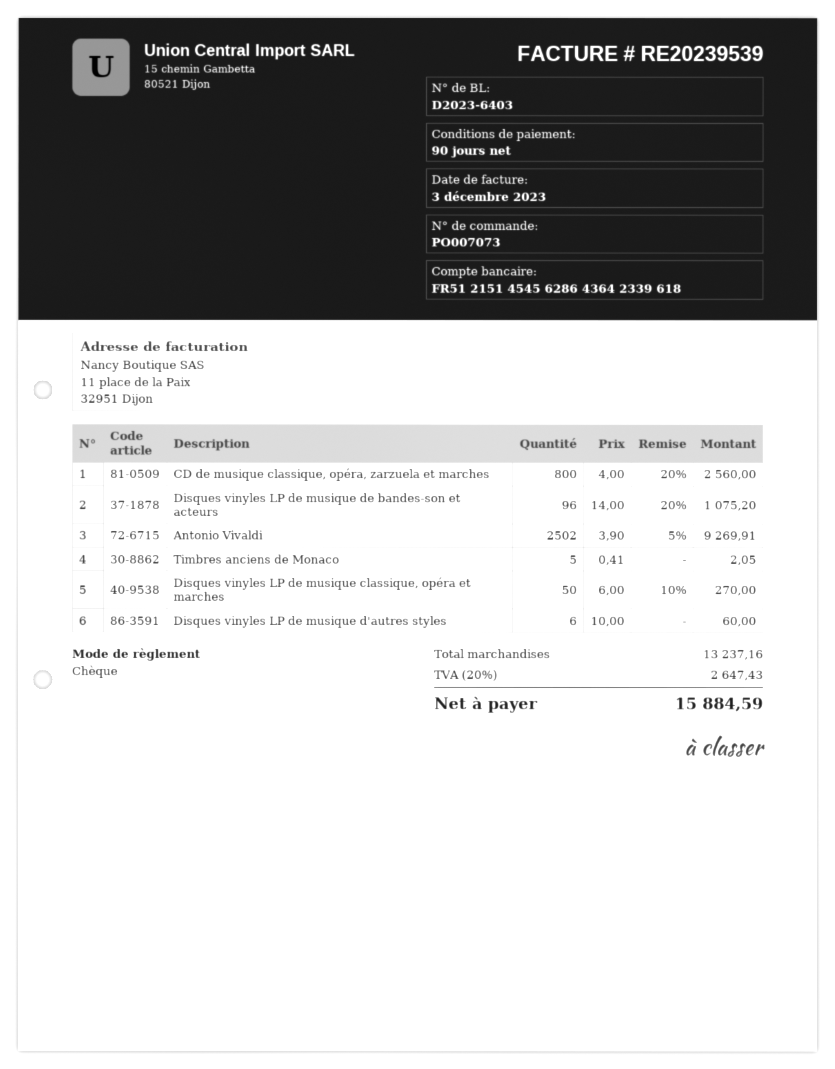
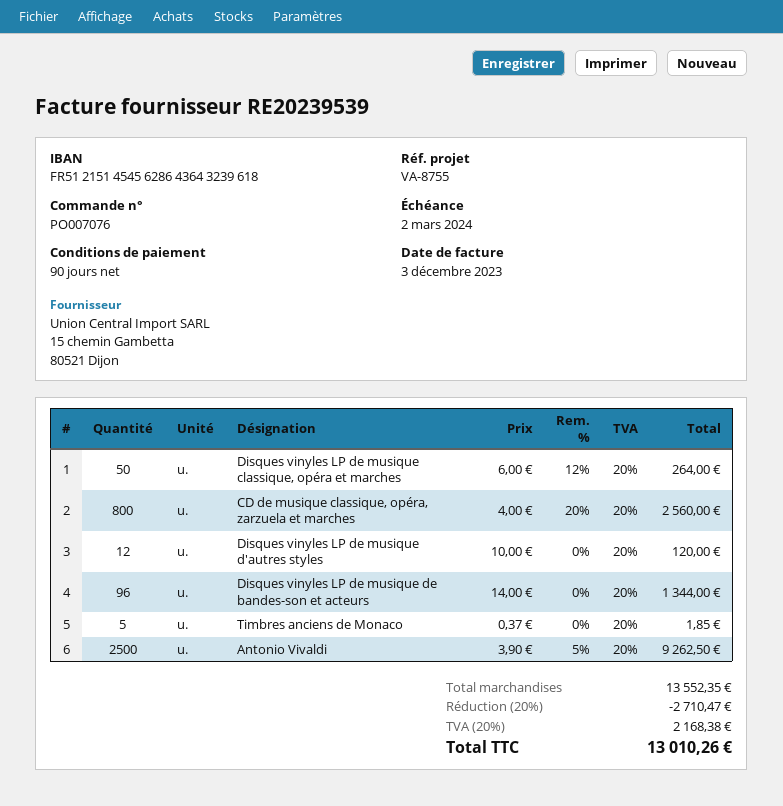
order number: PO007073 -> PO007076
bank account: FR5121514545628643642339618 -> FR5121514545628643643239618
Disques vinyles LP de musique de bandes-son et acteurs: 96 x 14.00 - 20% = 1075.20 -> 96 x 14.00 = 1344.00
Antonio Vivaldi: 2502 x 3.90 - 5% = 9269.91 -> 2500 x 3.90 - 5% = 9262.50
Timbres anciens de Monaco: 5 x 0.41 = 2.05 -> 5 x 0.37 = 1.85
Disques vinyles LP de musique classique, opéra et marches: 50 x 6.00 - 10% = 270.00 -> 50 x 6.00 - 12% = 264.00
Disques vinyles LP de musique d'autres styles: 6 x 10.00 = 60.00 -> 12 x 10.00 = 120.00
subtotal: 13237.16 -> 13552.35
discount: none -> 20% = 2710.47
tax: 20% = 2647.43 -> 20% = 2168.38
total: 15884.59 -> 13010.26

